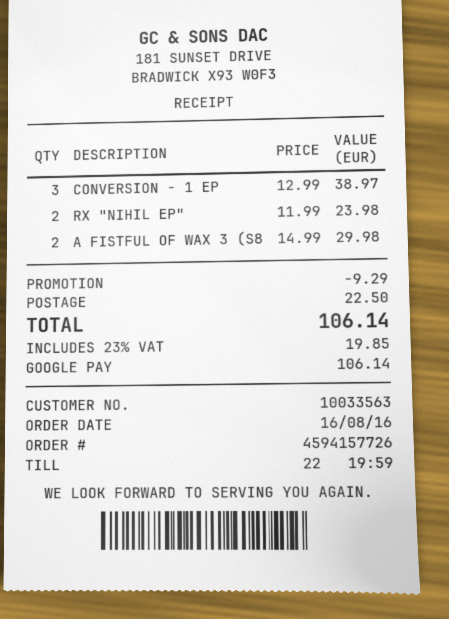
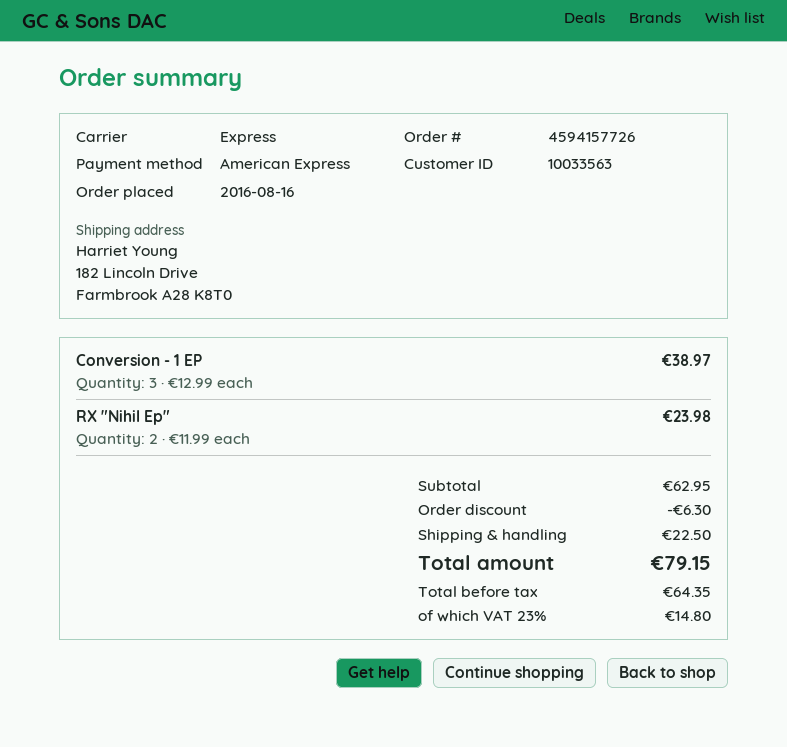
payment method: Google Pay -> American Express
A FISTFUL OF WAX 3 (S8: 2 x 14.99 = 29.98 -> none
discount: 9.29 -> 6.30
tax: 23% = 19.85 -> 23% = 14.80
total: 106.14 -> 79.15

